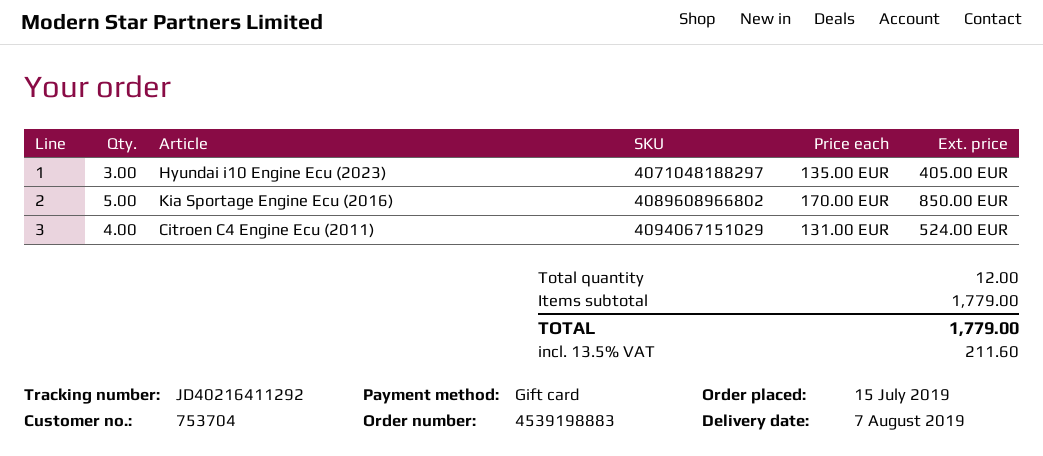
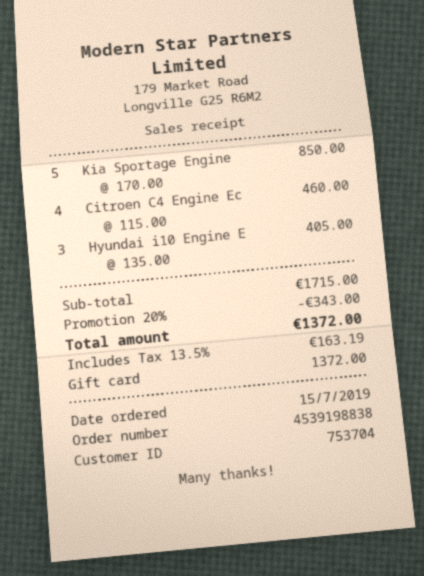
order number: 4539198883 -> 4539198838
Citroen C4 Engine Ecu (2011): 4 x 131.00 = 524.00 -> 4 x 115.00 = 460.00
subtotal: 1779.00 -> 1715.00
discount: none -> 20% = 343.00
tax: 13.5% = 211.60 -> 13.5% = 163.19
total: 1779.00 -> 1372.00

